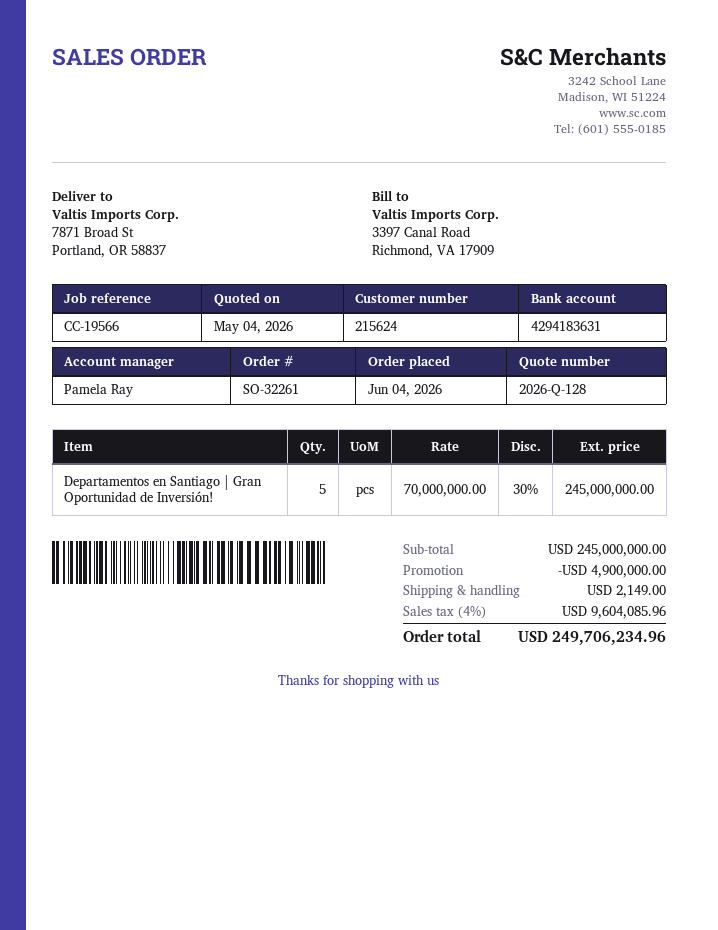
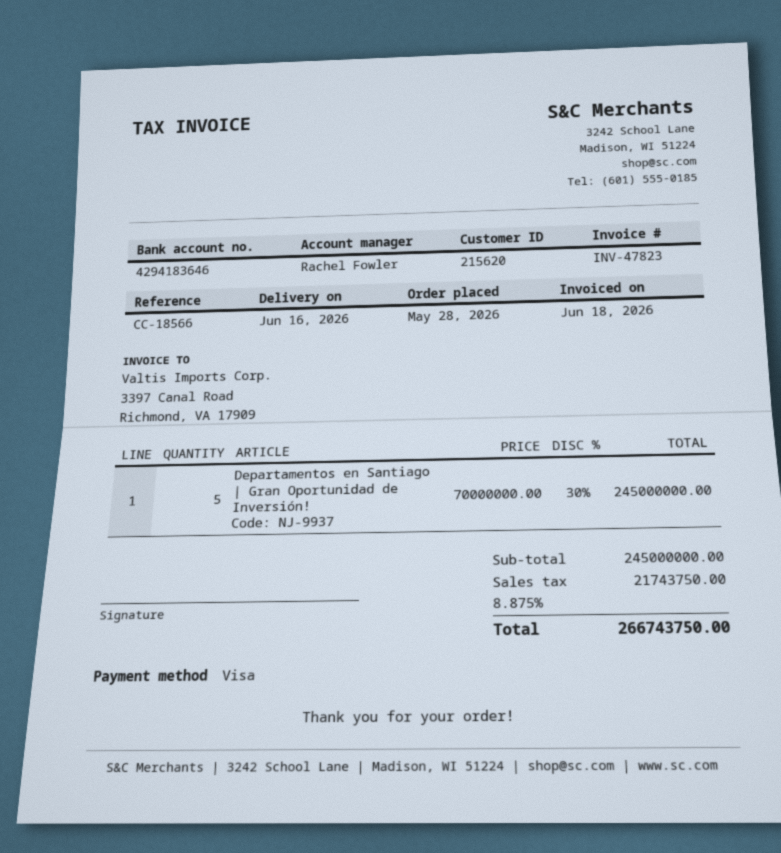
order date: 2026-06-04 -> 2026-05-28
customer number: 215624 -> 215620
reference: CC-19566 -> CC-18566
sales rep: Pamela Ray -> Rachel Fowler
bank account: 4294183631 -> 4294183646
discount: 4900000.00 -> none
shipping: 2149.00 -> none
tax: 4% = 9604085.96 -> 8.875% = 21743750.00
total: 249706234.96 -> 266743750.00

